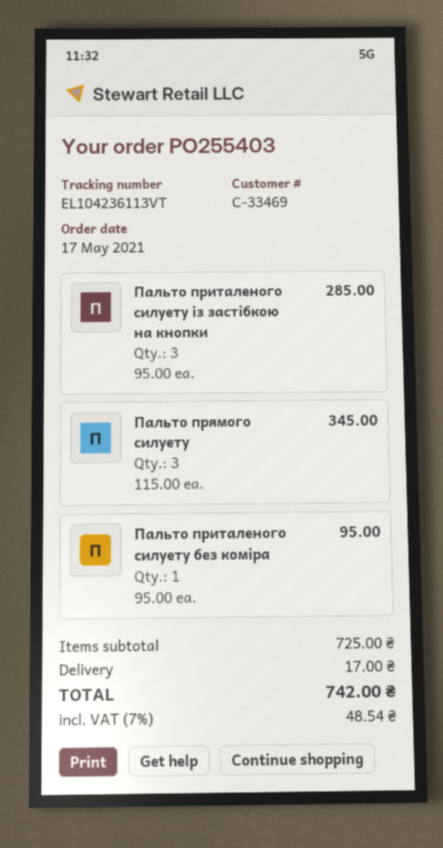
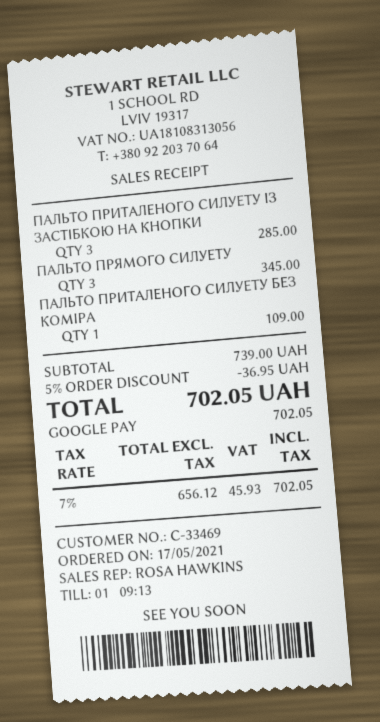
Пальто приталеного силуету без коміра: 1 for 95.00 -> 1 for 109.00
subtotal: 725.00 -> 739.00
discount: none -> 5% = 36.95
shipping: 17.00 -> none
tax: 7% = 48.54 -> 7% = 45.93
total: 742.00 -> 702.05

